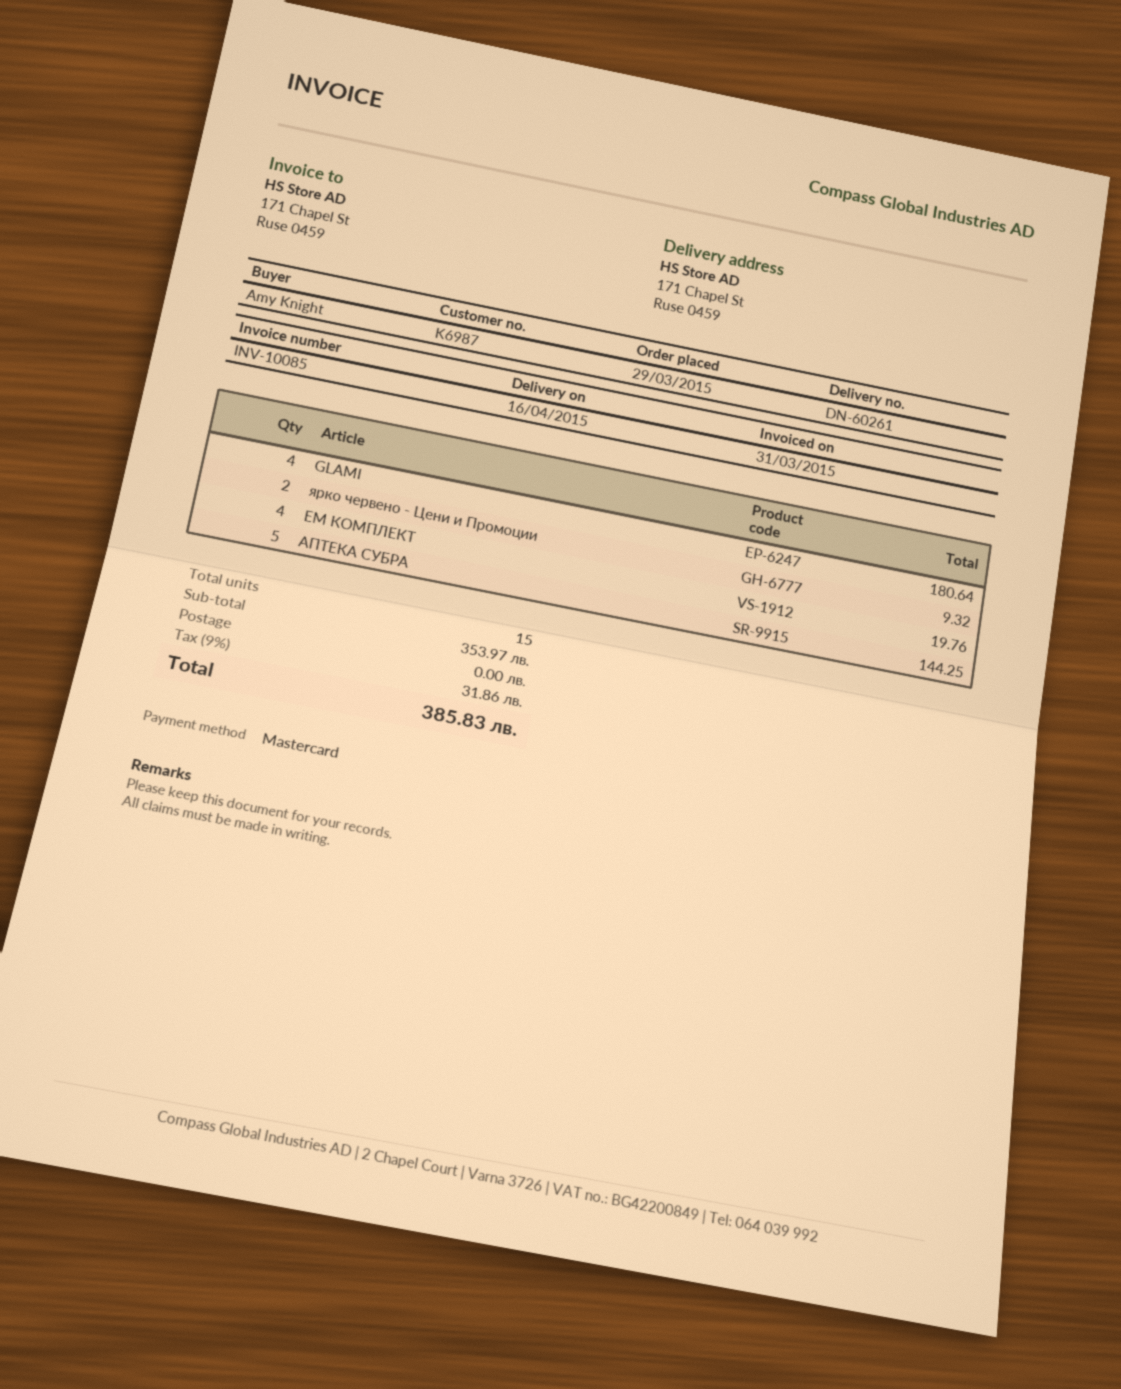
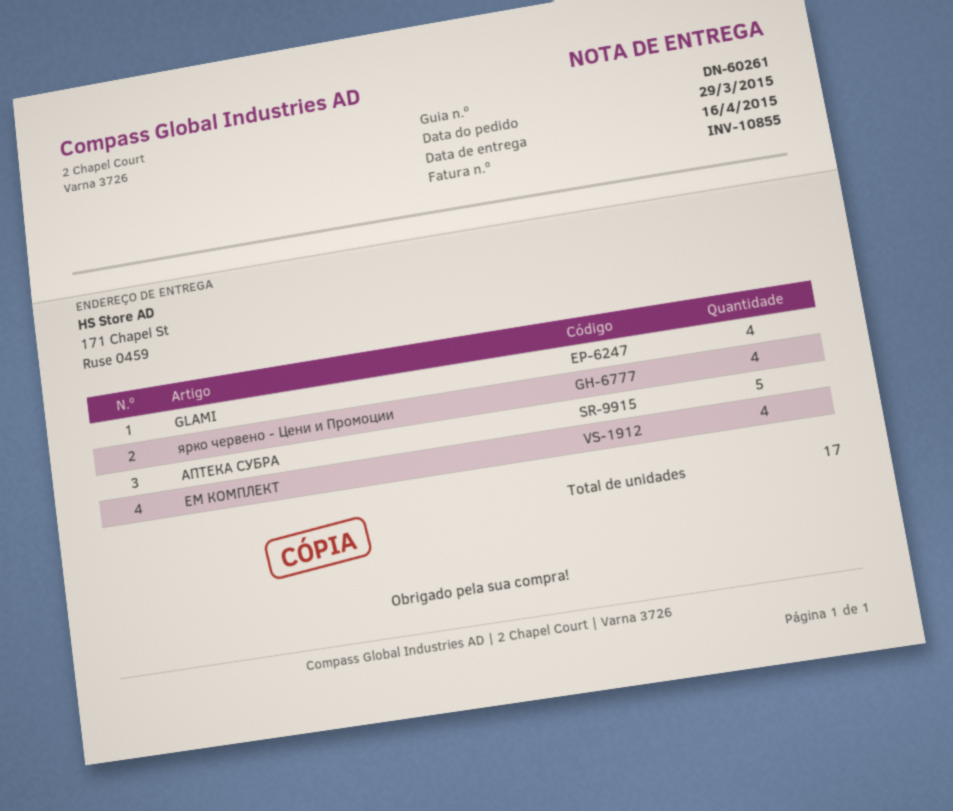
invoice number: INV-10085 -> INV-10855
ярко червено - Цени и Промоции: 2 -> 4
total quantity: 15 -> 17

